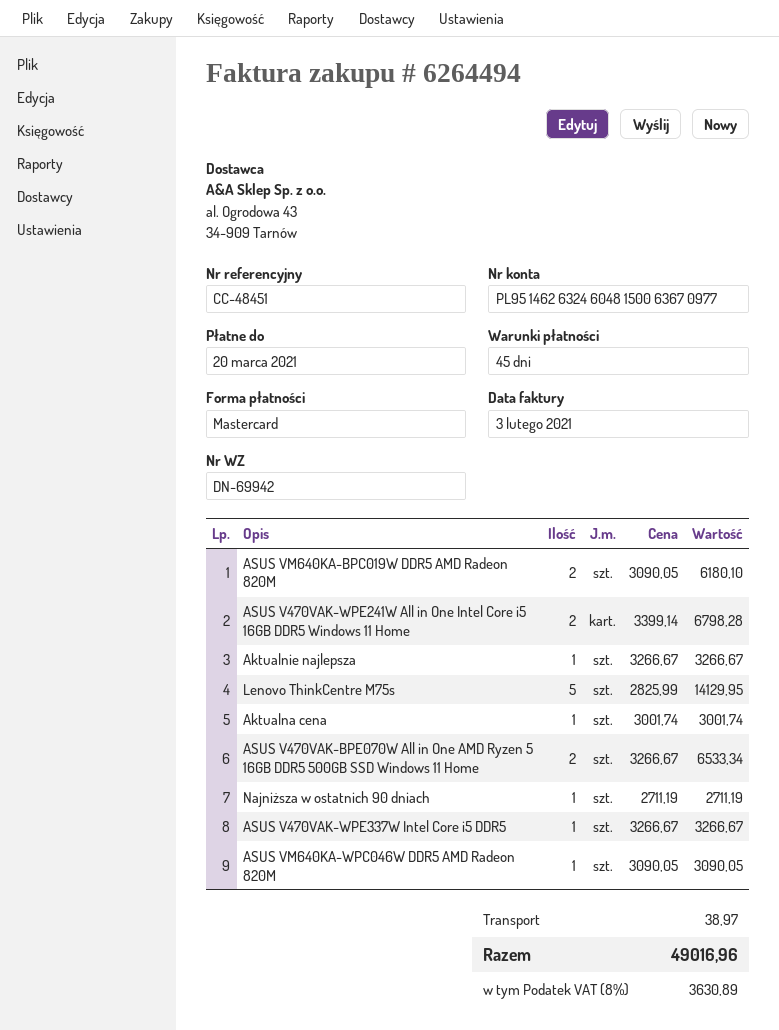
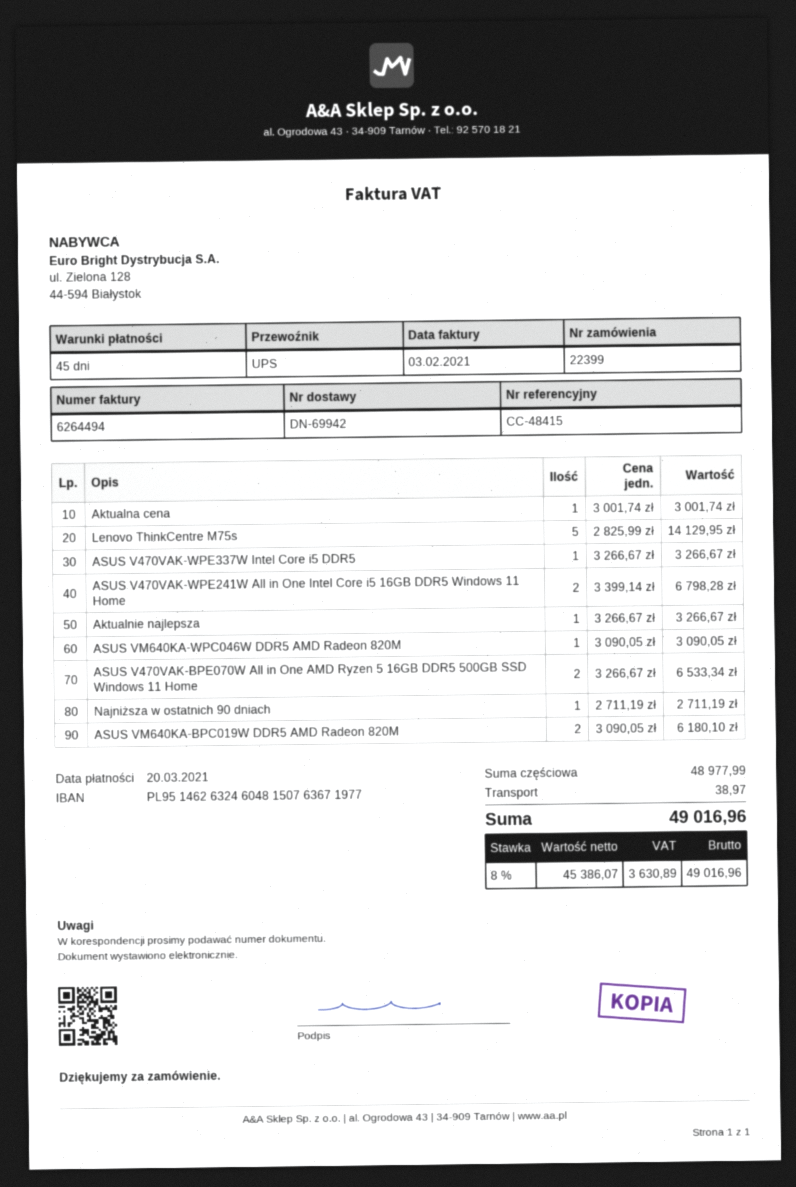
reference: CC-48451 -> CC-48415
bank account: PL95146263246048150063670977 -> PL95146263246048150763671977

